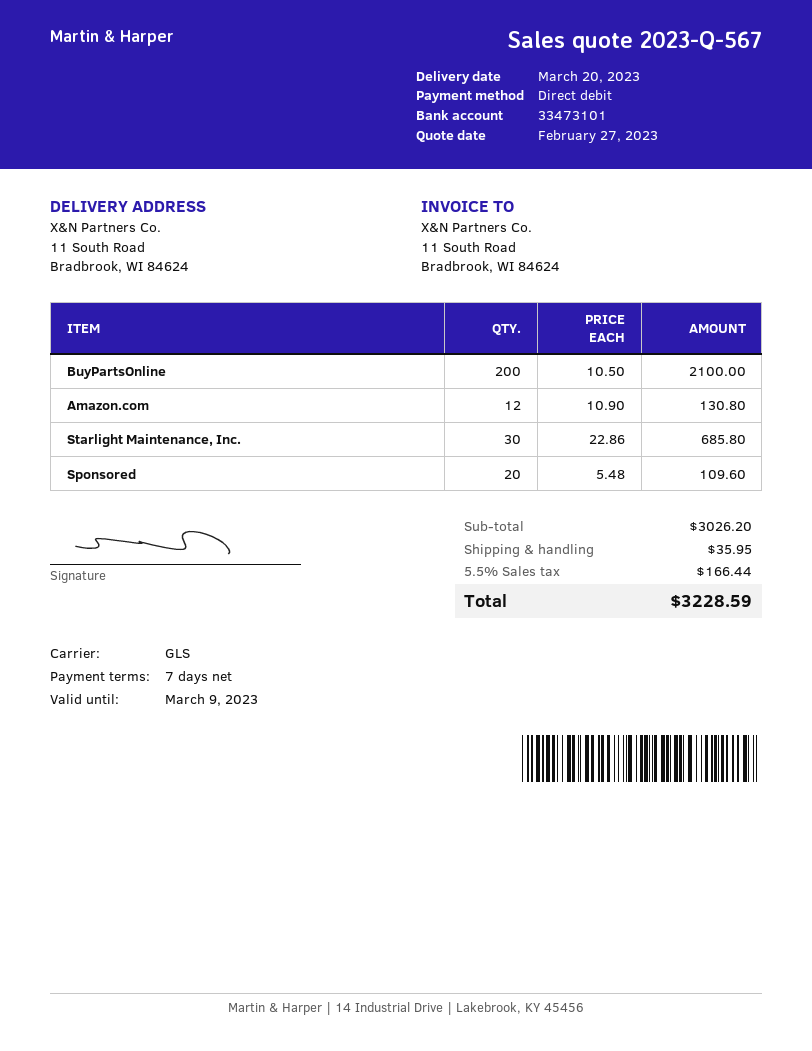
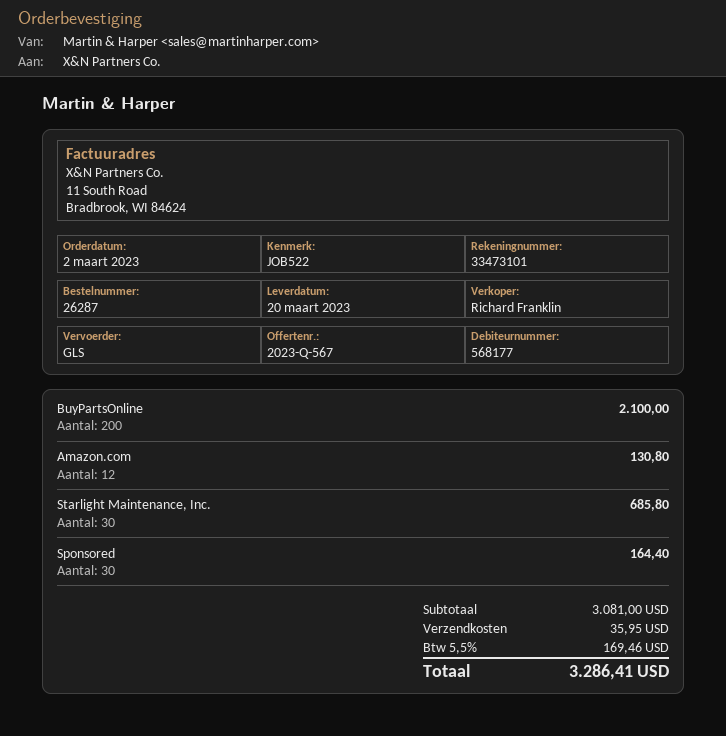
Sponsored: 20 for 109.60 -> 30 for 164.40
subtotal: 3026.20 -> 3081.00
tax: 5.5% = 166.44 -> 5.5% = 169.46
total: 3228.59 -> 3286.41

